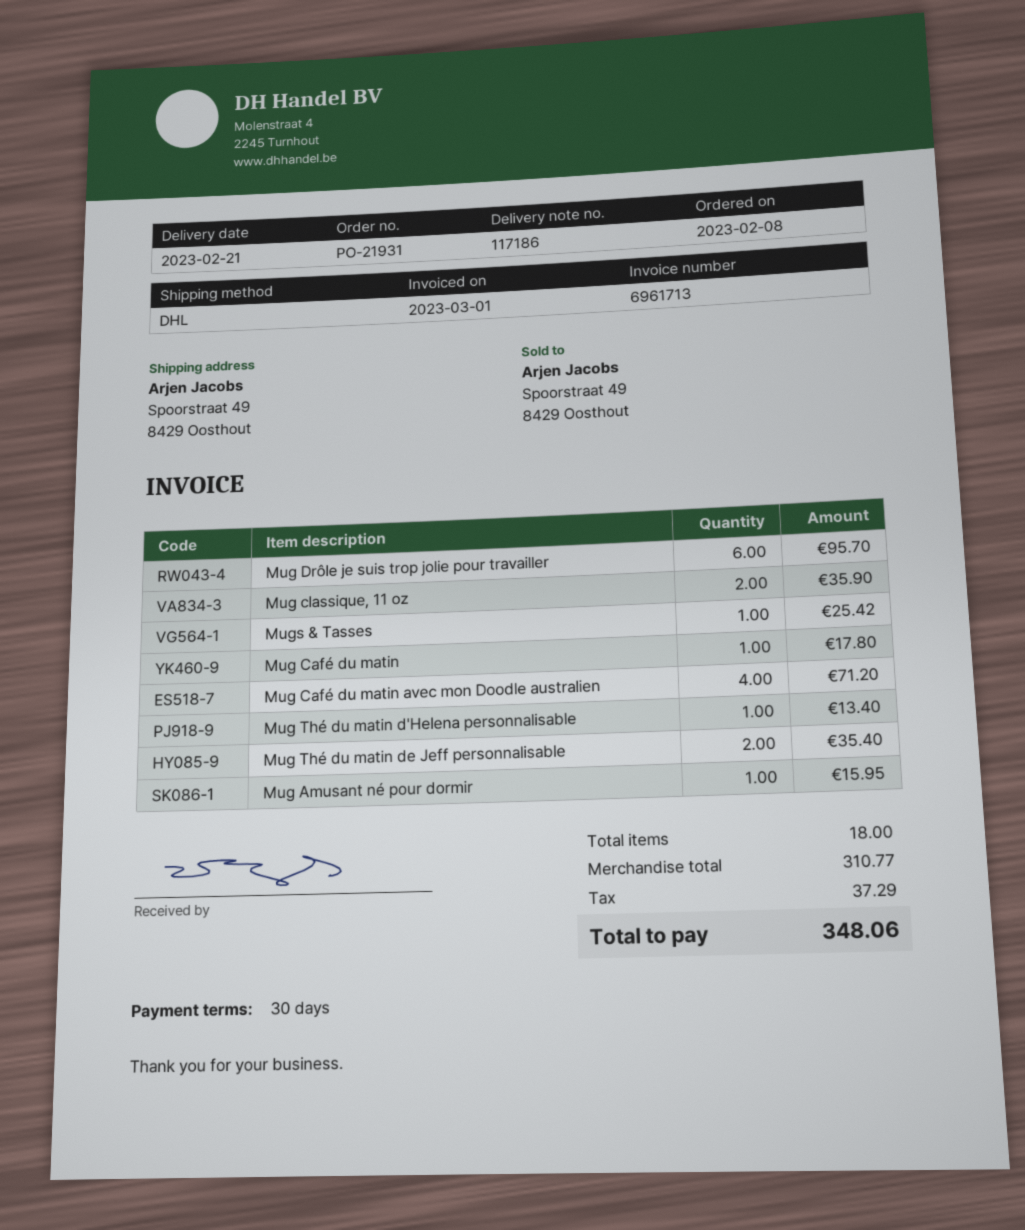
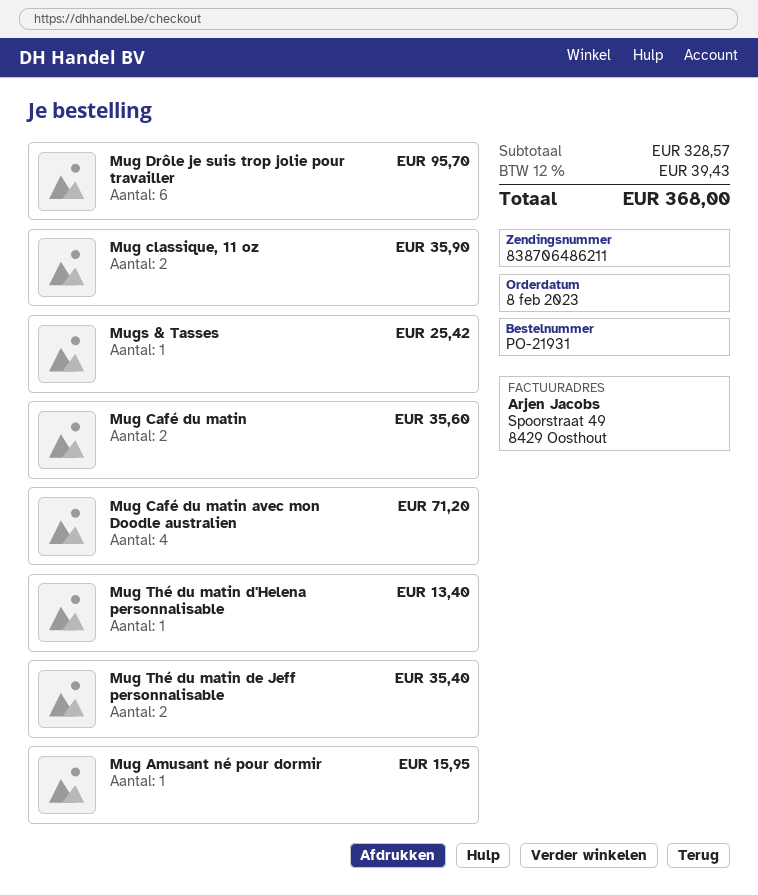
Mug Café du matin: 1 for 17.80 -> 2 for 35.60
subtotal: 310.77 -> 328.57
tax: 37.29 -> 39.43
total: 348.06 -> 368.00

